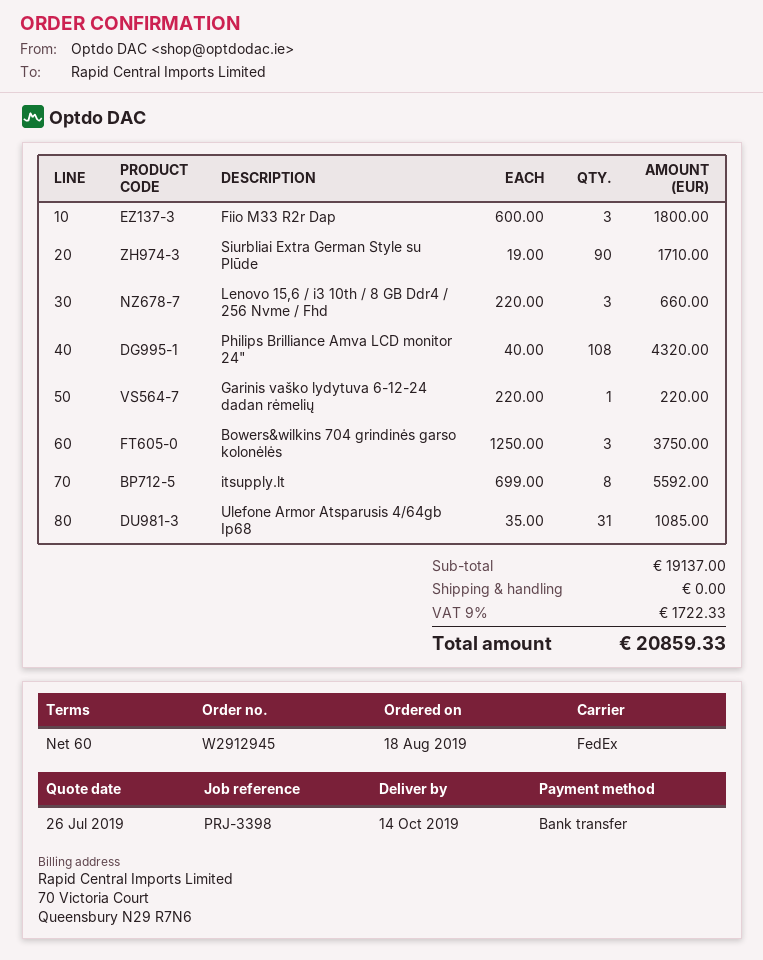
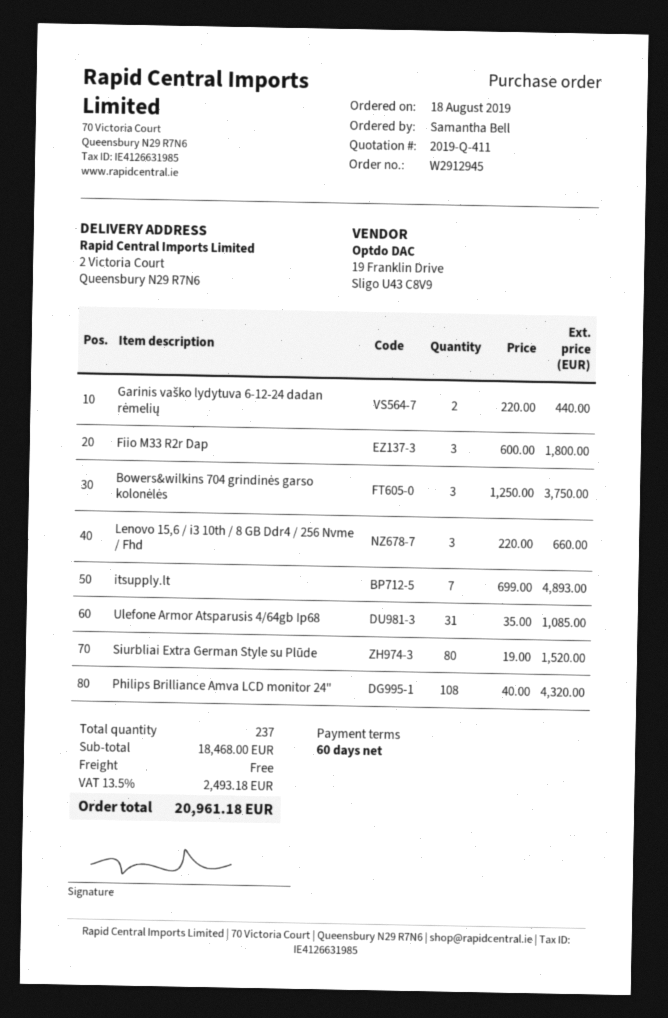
Siurbliai Extra German Style su Plūde: 90 x 19.00 = 1710.00 -> 80 x 19.00 = 1520.00
Garinis vaško lydytuva 6-12-24 dadan rėmelių: 1 x 220.00 = 220.00 -> 2 x 220.00 = 440.00
itsupply.lt: 8 x 699.00 = 5592.00 -> 7 x 699.00 = 4893.00
subtotal: 19137.00 -> 18468.00
tax: 9% = 1722.33 -> 13.5% = 2493.18
total: 20859.33 -> 20961.18

